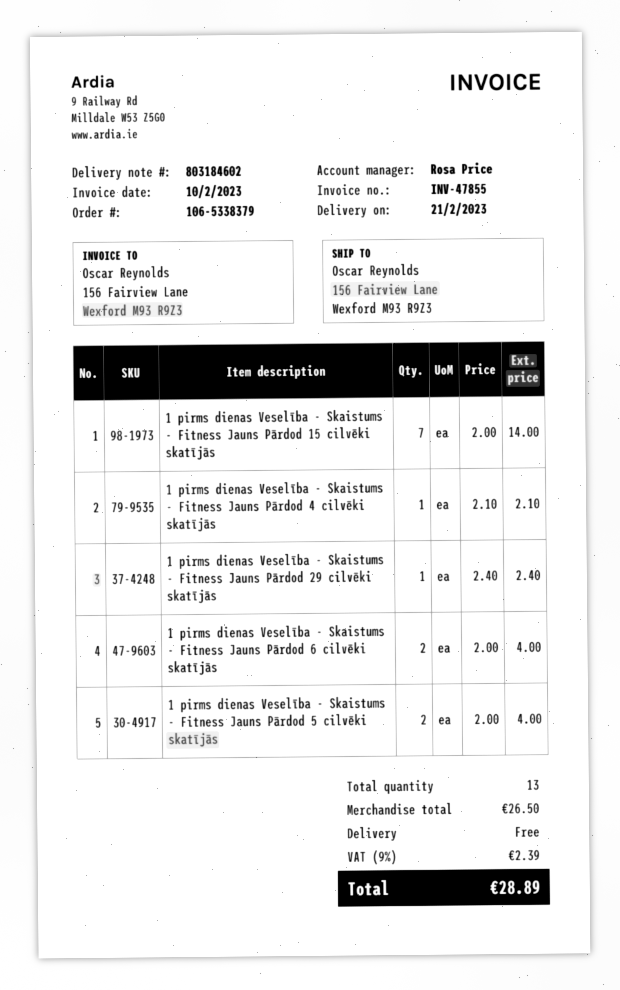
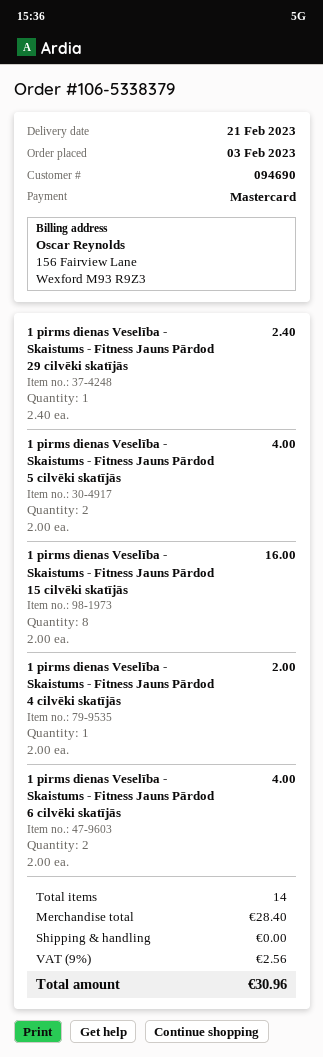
1 pirms dienas Veselība - Skaistums - Fitness Jauns Pārdod 15 cilvēki skatījās: 7 x 2.00 = 14.00 -> 8 x 2.00 = 16.00
1 pirms dienas Veselība - Skaistums - Fitness Jauns Pārdod 4 cilvēki skatījās: 1 x 2.10 = 2.10 -> 1 x 2.00 = 2.00
total quantity: 13 -> 14
subtotal: 26.50 -> 28.40
tax: 9% = 2.39 -> 9% = 2.56
total: 28.89 -> 30.96

